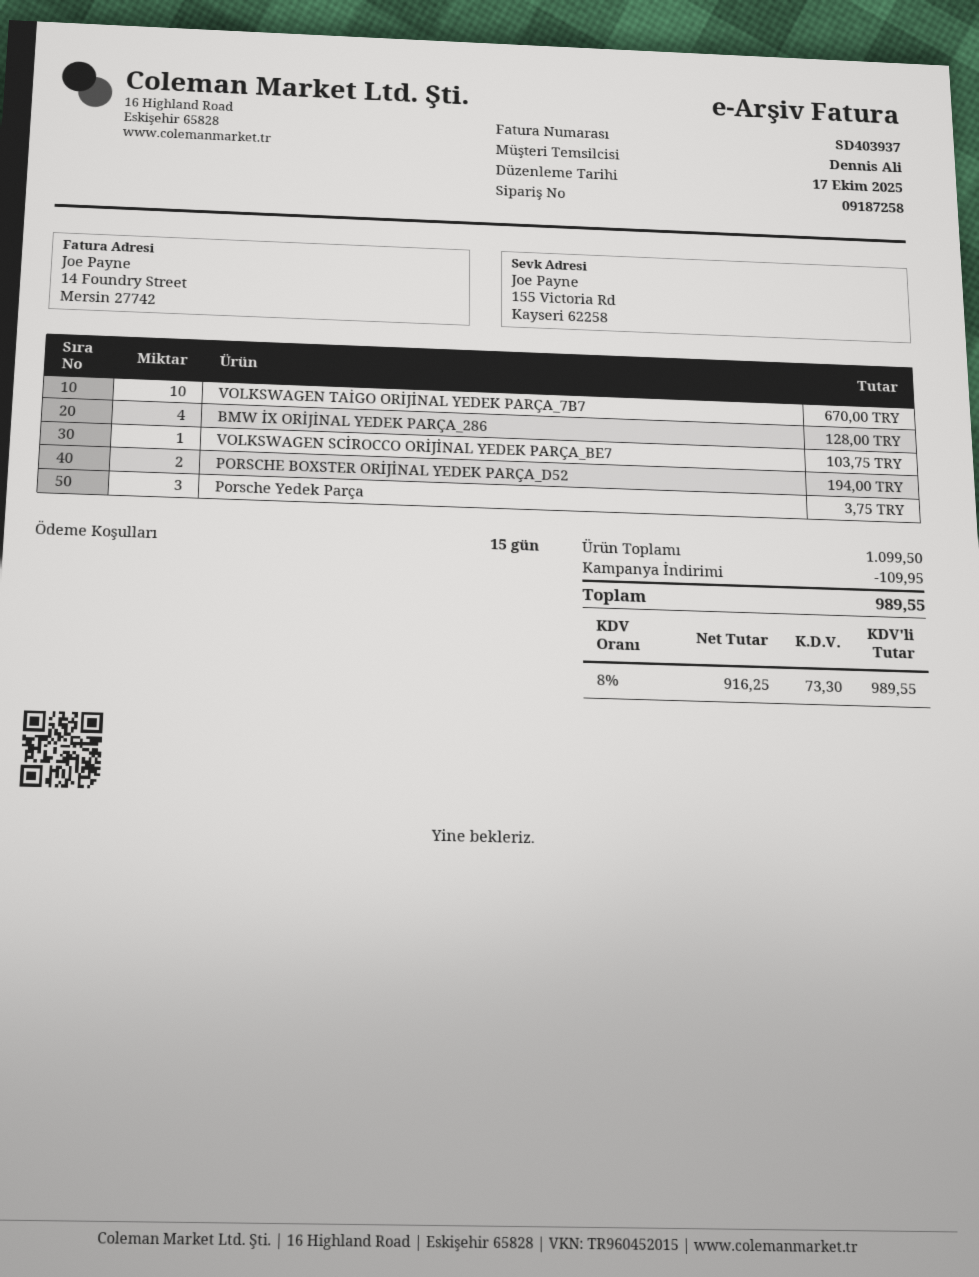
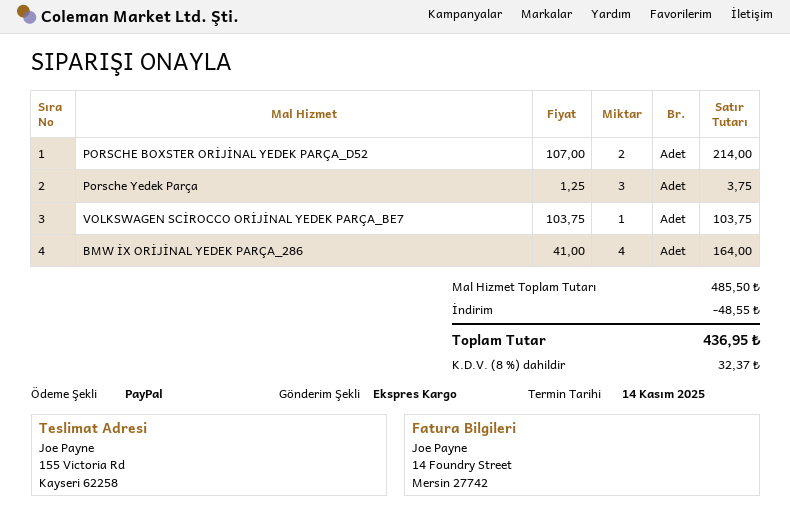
VOLKSWAGEN TAİGO ORİJİNAL YEDEK PARÇA_7B7: 10 for 670.00 -> none
BMW İX ORİJİNAL YEDEK PARÇA_286: 4 for 128.00 -> 4 for 164.00
PORSCHE BOXSTER ORİJİNAL YEDEK PARÇA_D52: 2 for 194.00 -> 2 for 214.00
subtotal: 1099.50 -> 485.50
discount: 109.95 -> 48.55
tax: 8% = 73.30 -> 8% = 32.37
total: 989.55 -> 436.95

